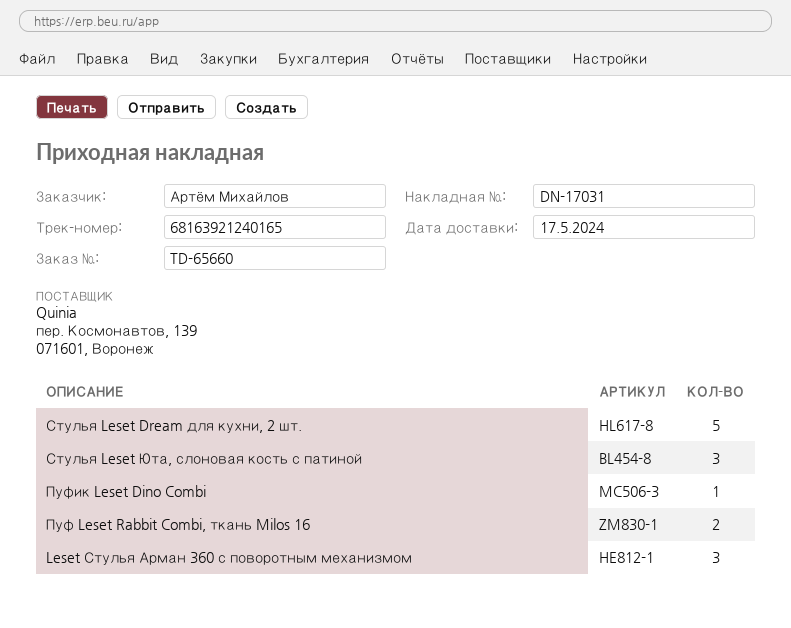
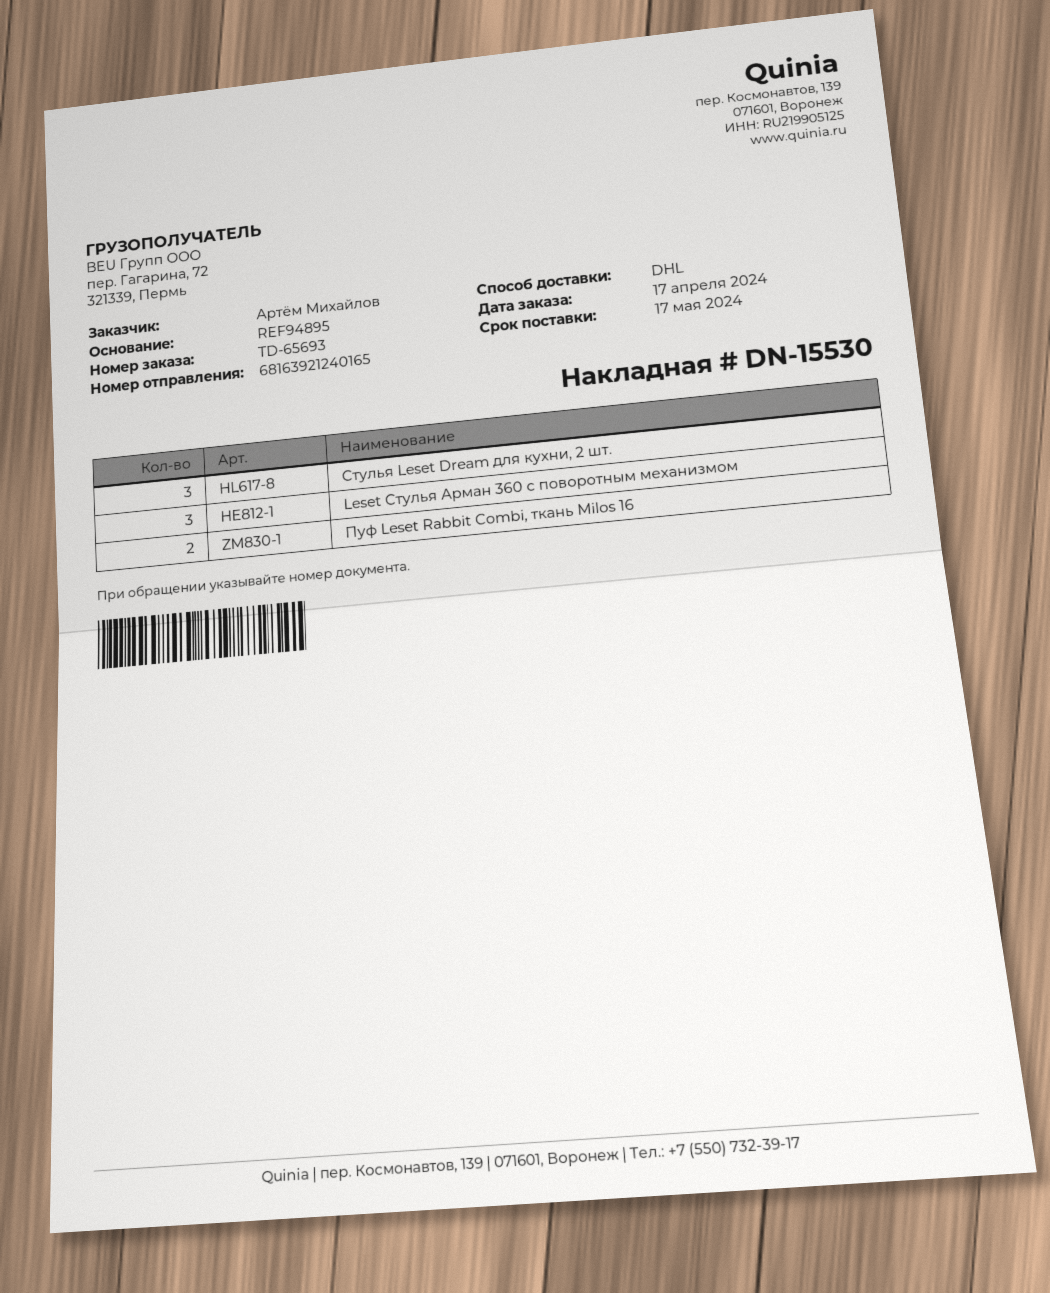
order number: TD-65660 -> TD-65693
delivery note number: DN-17031 -> DN-15530
Стулья Leset Dream для кухни, 2 шт.: 5 -> 3
Стулья Leset Юта, слоновая кость с патиной: 3 -> none
Пуфик Leset Dino Combi: 1 -> none

